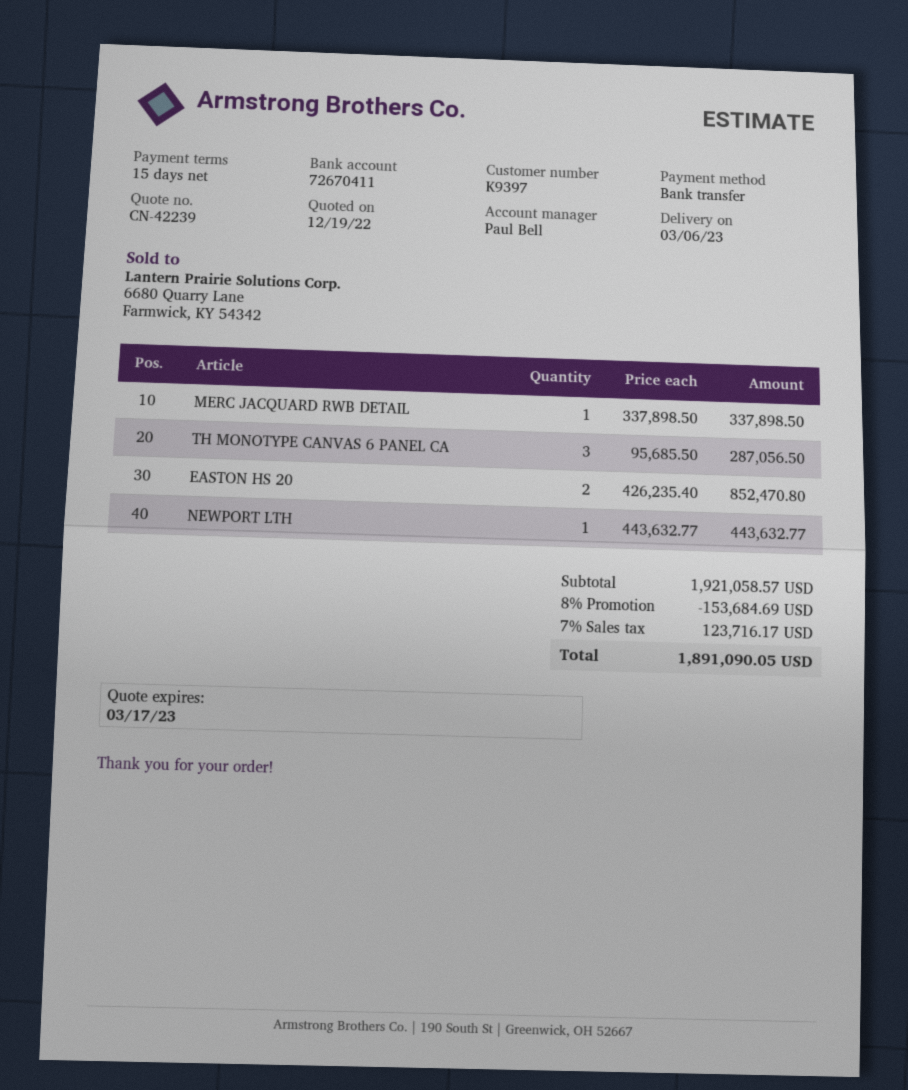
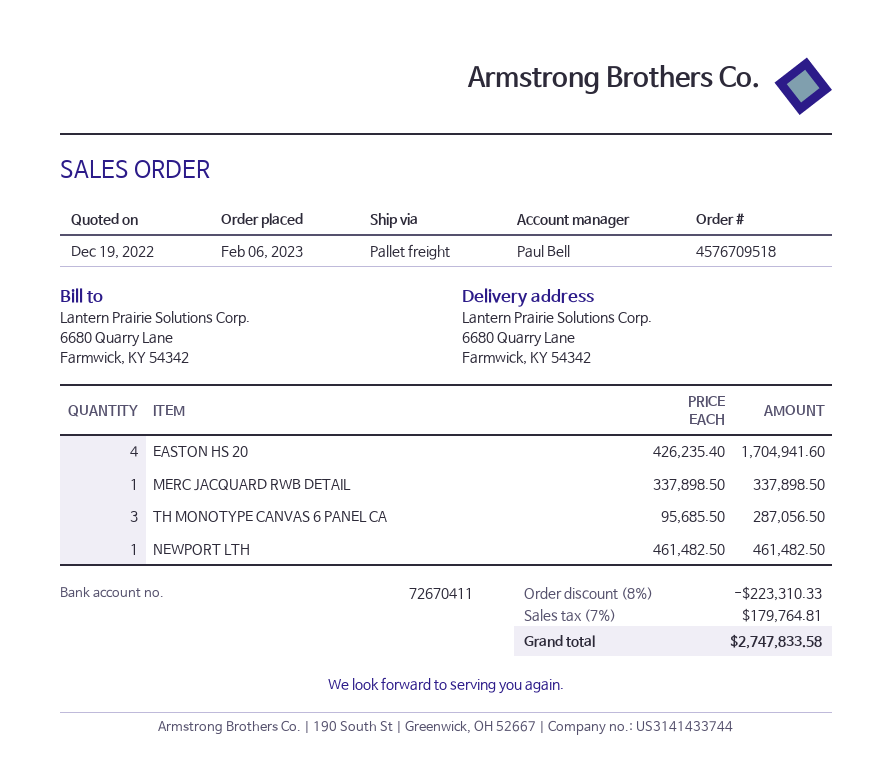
EASTON HS 20: 2 x 426235.40 = 852470.80 -> 4 x 426235.40 = 1704941.60
NEWPORT LTH: 1 x 443632.77 = 443632.77 -> 1 x 461482.50 = 461482.50
discount: 8% = 153684.69 -> 8% = 223310.33
tax: 7% = 123716.17 -> 7% = 179764.81
total: 1891090.05 -> 2747833.58

